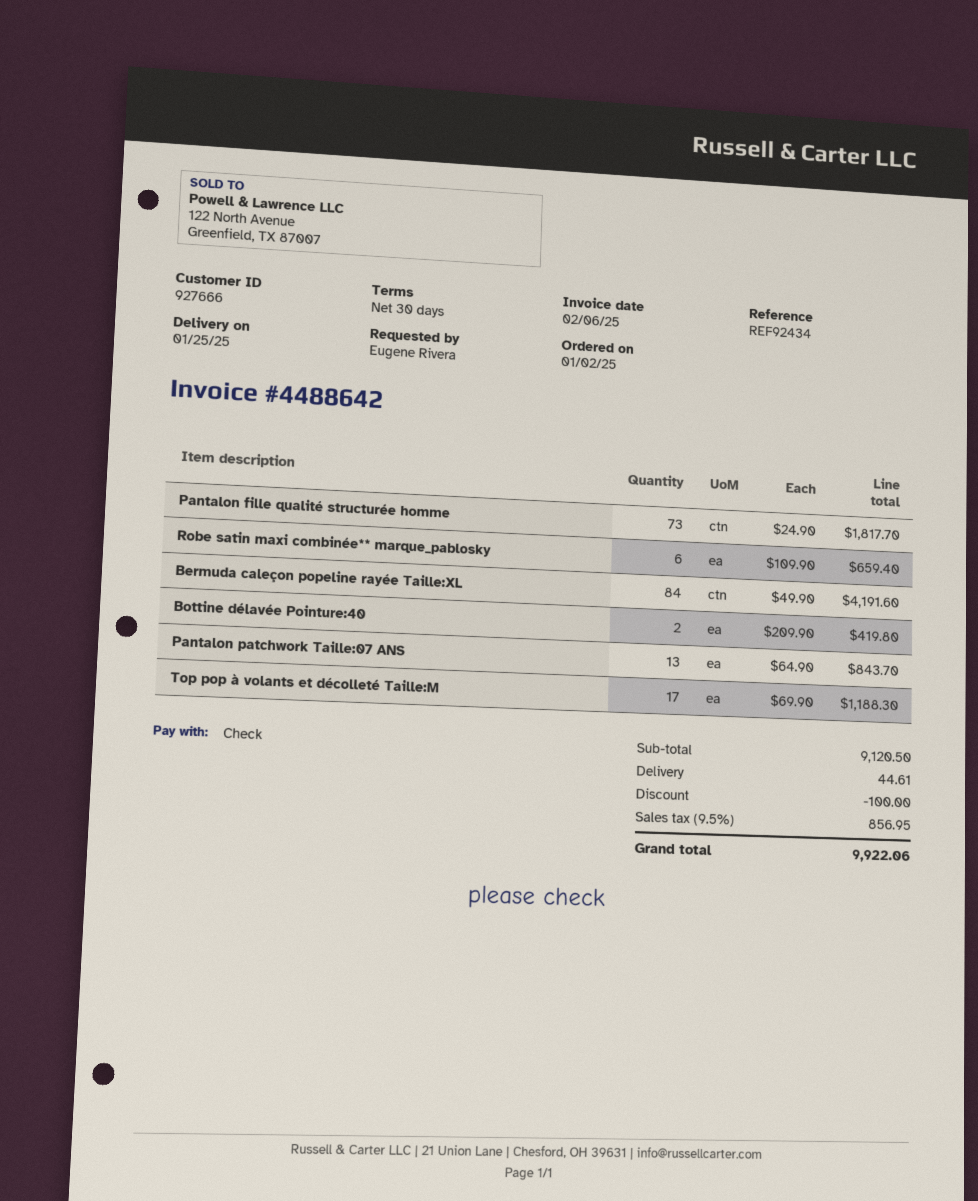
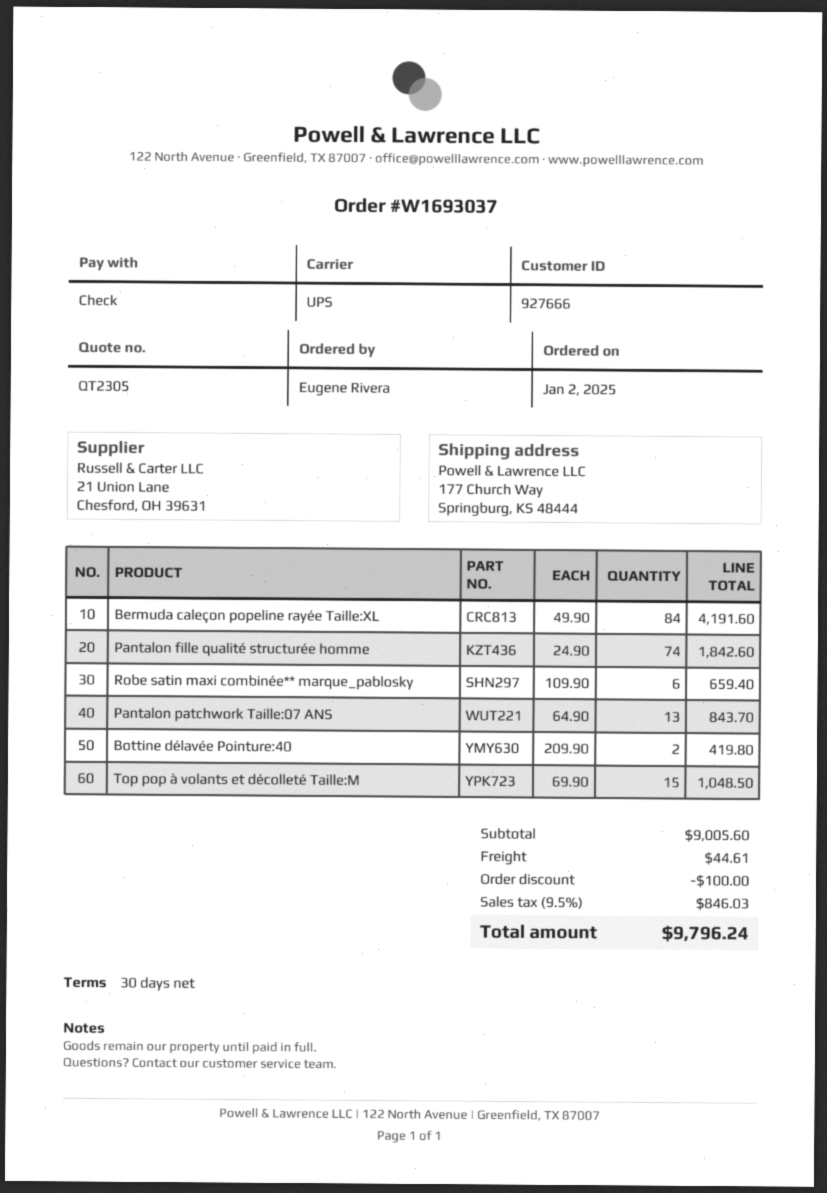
Pantalon fille qualité structurée homme: 73 x 24.90 = 1817.70 -> 74 x 24.90 = 1842.60
Top pop à volants et décolleté Taille:M: 17 x 69.90 = 1188.30 -> 15 x 69.90 = 1048.50
subtotal: 9120.50 -> 9005.60
tax: 9.5% = 856.95 -> 9.5% = 846.03
total: 9922.06 -> 9796.24

